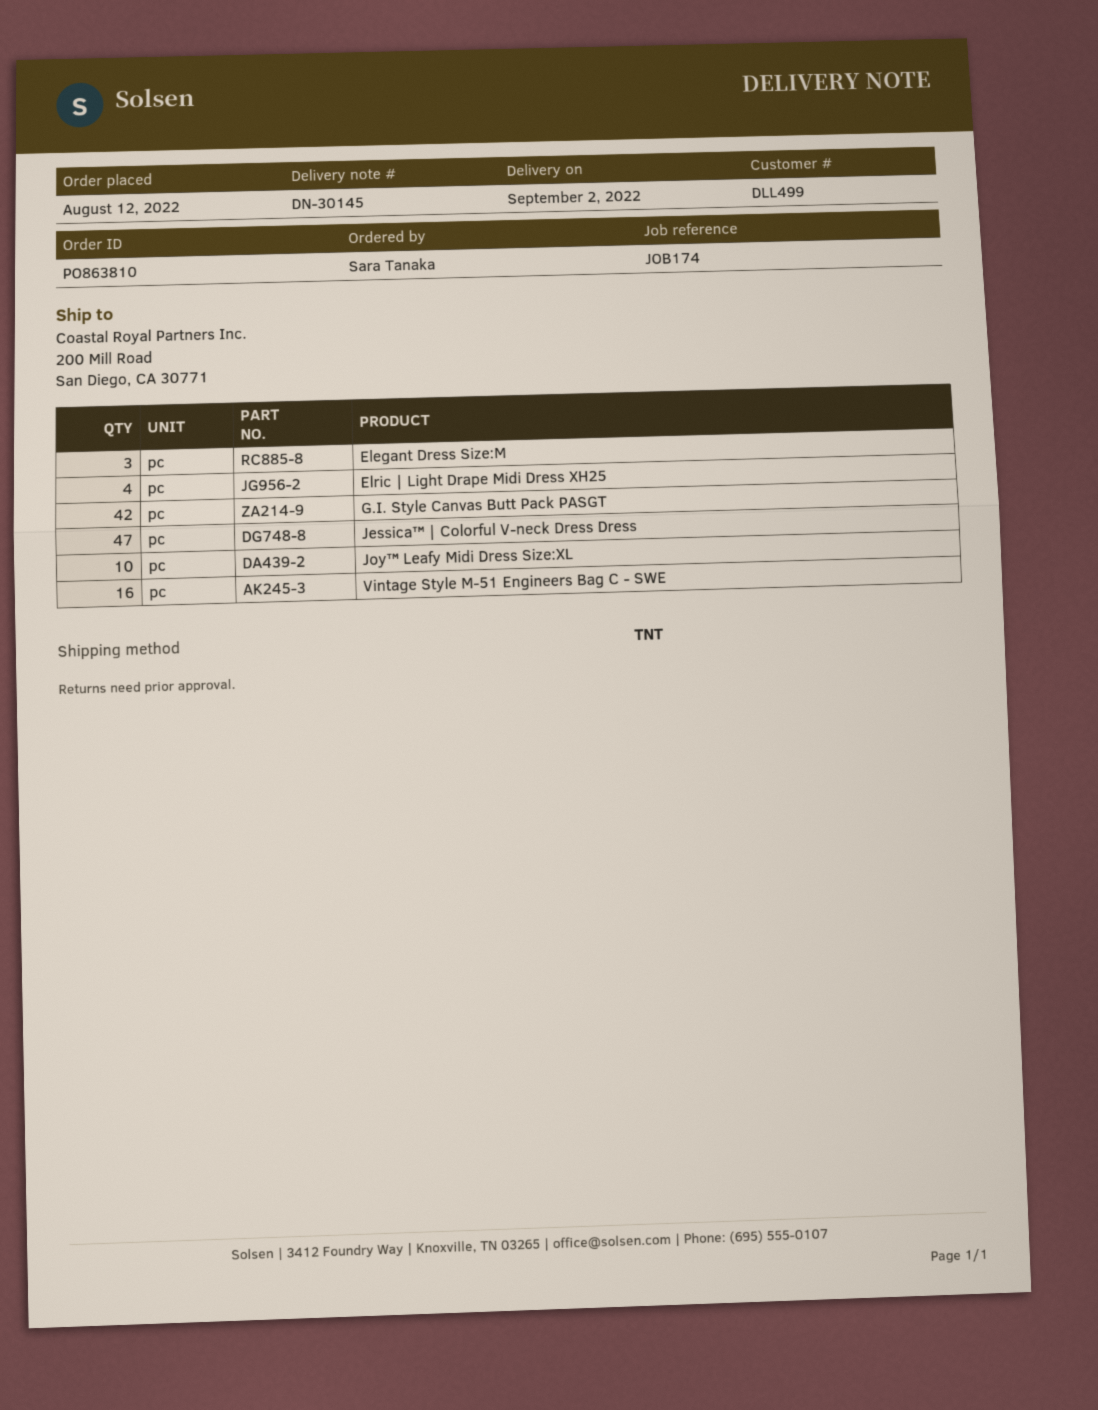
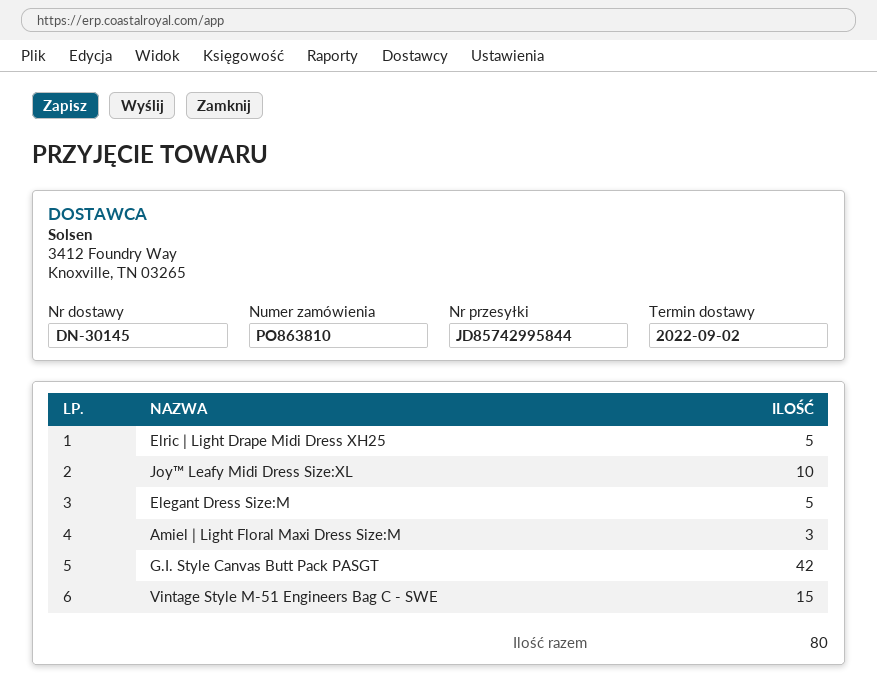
Elegant Dress Size:M: 3 -> 5
Elric | Light Drape Midi Dress XH25: 4 -> 5
Jessica™ | Colorful V-neck Dress Dress: 47 -> none
Vintage Style M-51 Engineers Bag C - SWE: 16 -> 15
Amiel | Light Floral Maxi Dress Size:M: none -> 3

